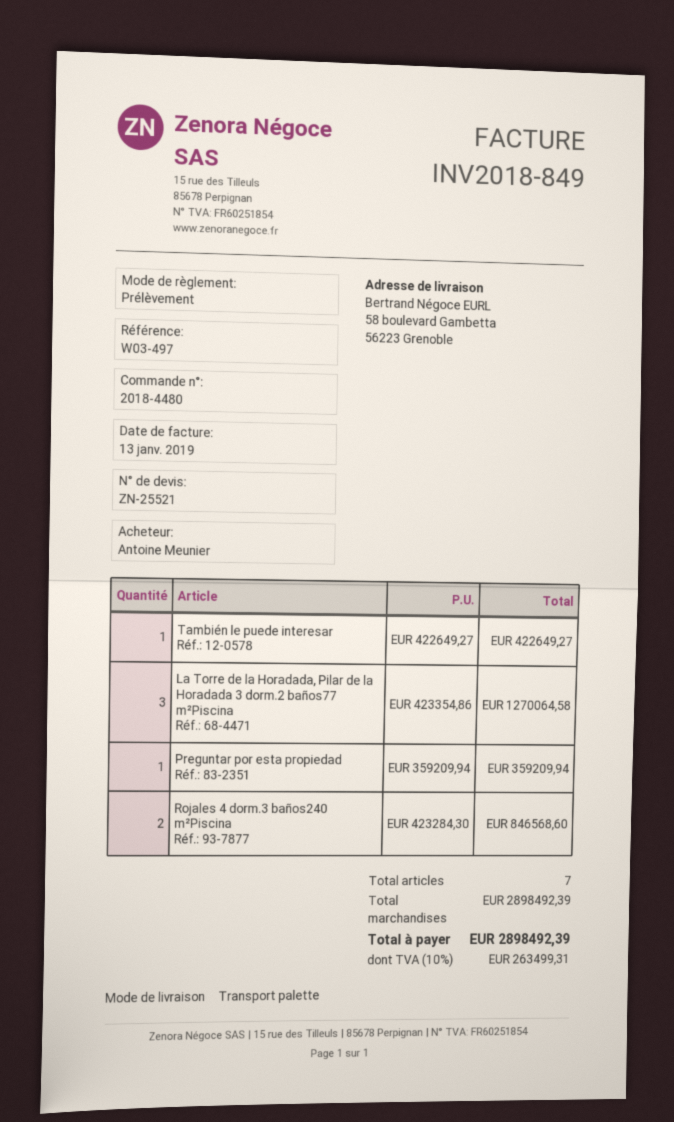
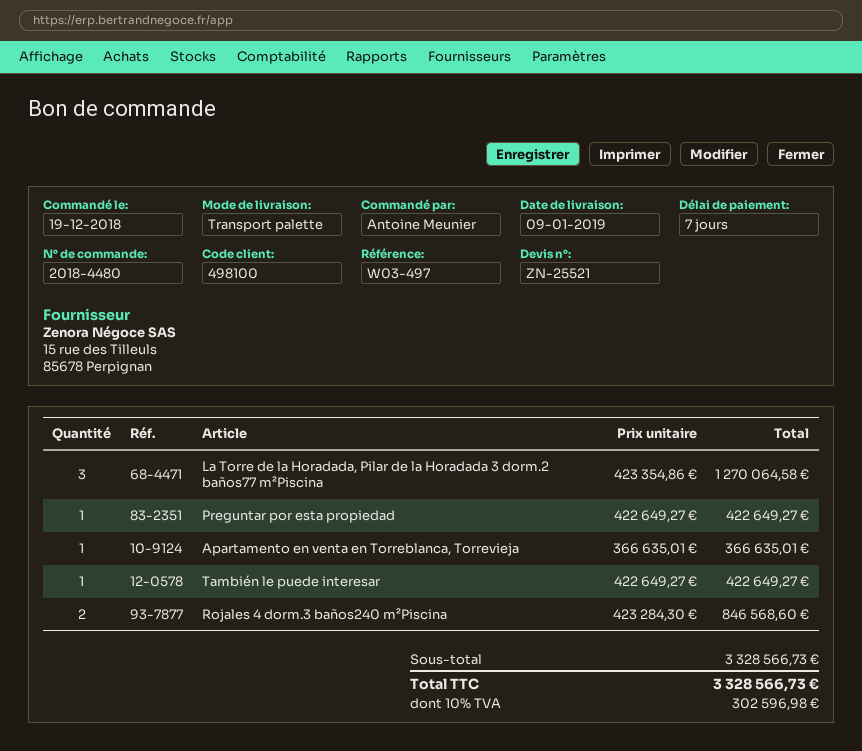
Preguntar por esta propiedad: 1 x 359209.94 = 359209.94 -> 1 x 422649.27 = 422649.27
Apartamento en venta en Torreblanca, Torrevieja: none -> 1 x 366635.01 = 366635.01
subtotal: 2898492.39 -> 3328566.73
tax: 10% = 263499.31 -> 10% = 302596.98
total: 2898492.39 -> 3328566.73

